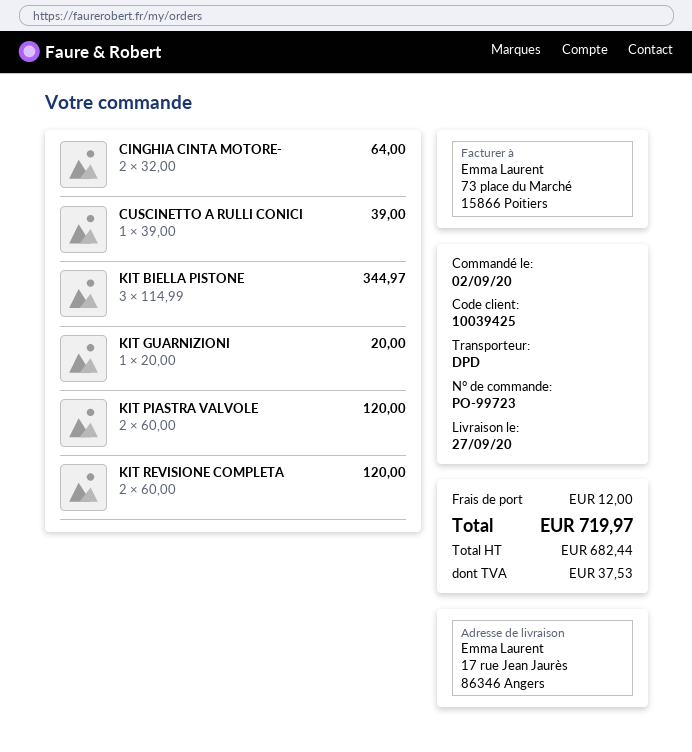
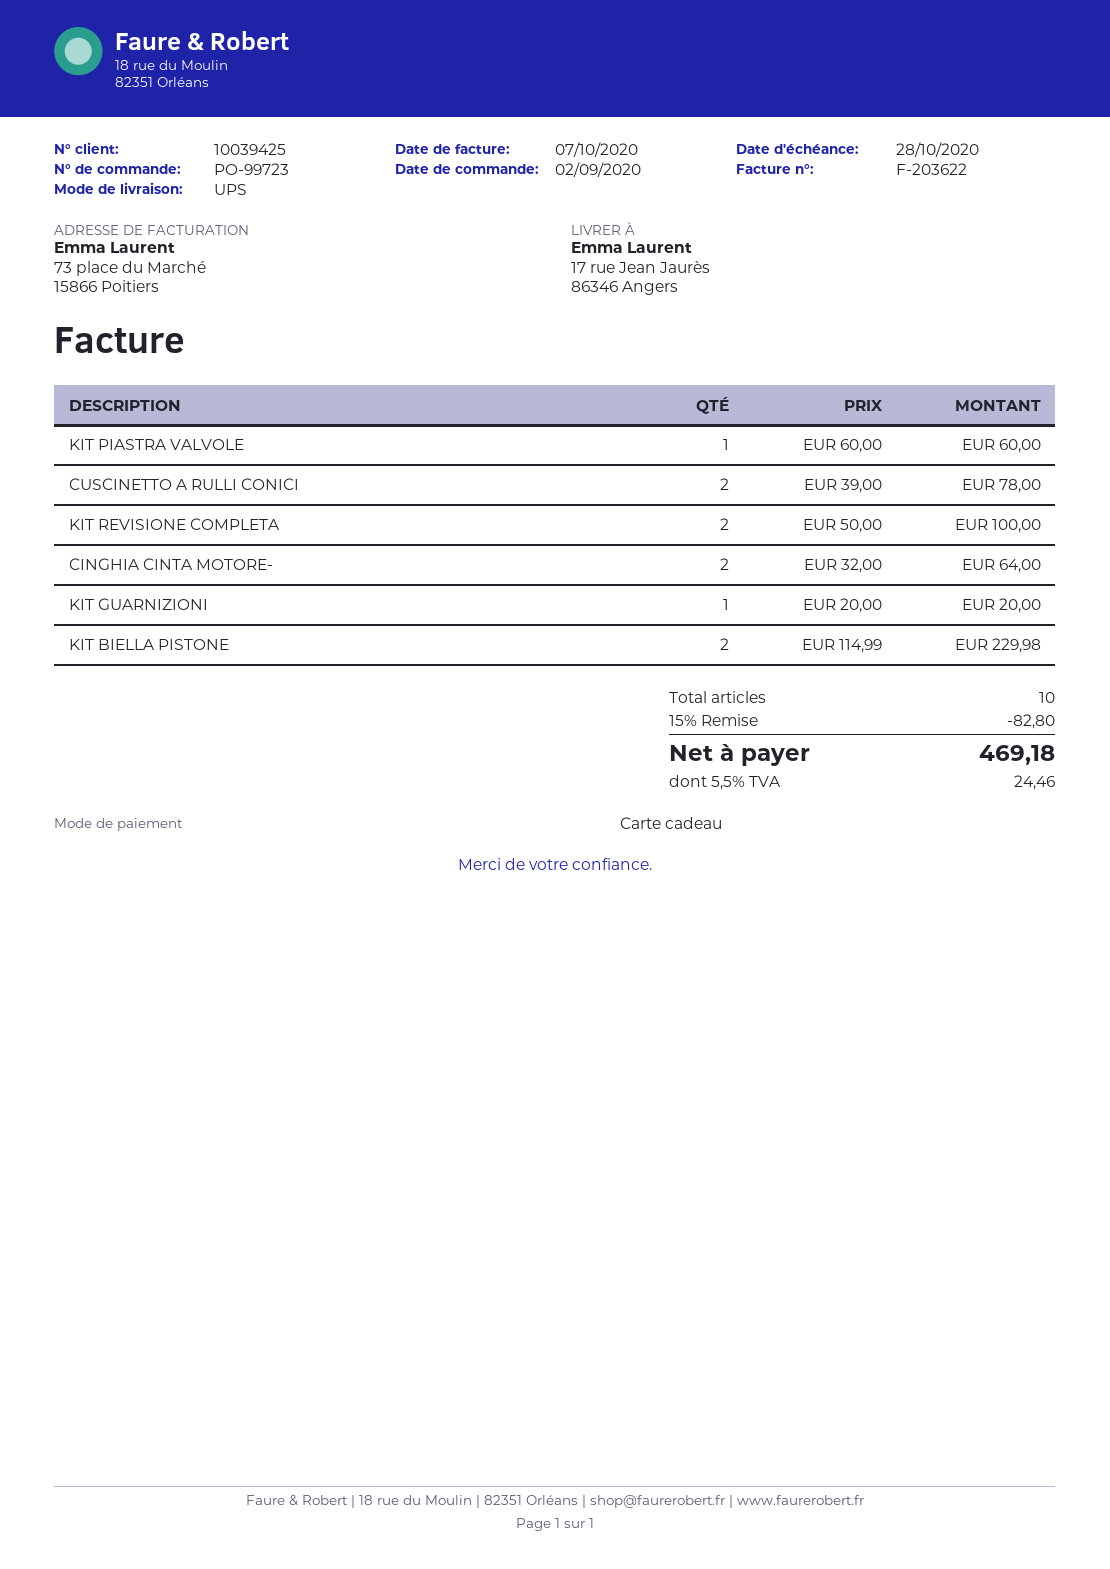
shipping method: DPD -> UPS
CUSCINETTO A RULLI CONICI: 1 x 39.00 = 39.00 -> 2 x 39.00 = 78.00
KIT BIELLA PISTONE: 3 x 114.99 = 344.97 -> 2 x 114.99 = 229.98
KIT PIASTRA VALVOLE: 2 x 60.00 = 120.00 -> 1 x 60.00 = 60.00
KIT REVISIONE COMPLETA: 2 x 60.00 = 120.00 -> 2 x 50.00 = 100.00
discount: none -> 15% = 82.80
shipping: 12.00 -> none
tax: 37.53 -> 24.46
total: 719.97 -> 469.18

